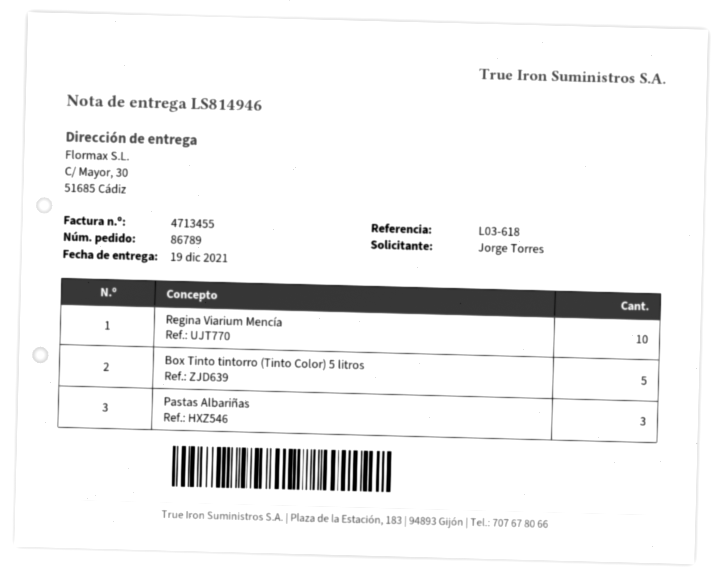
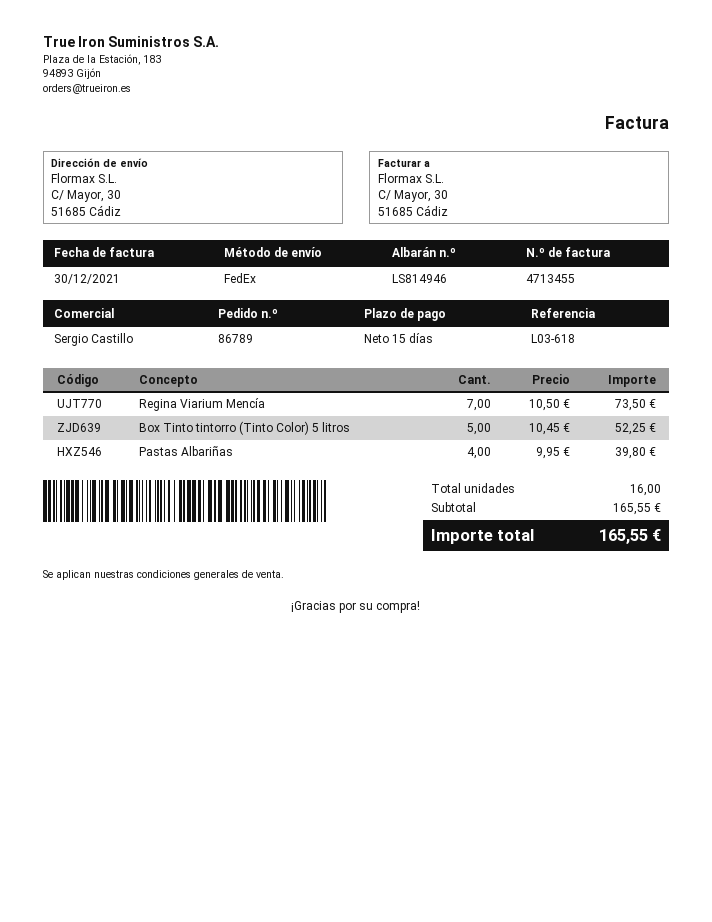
Regina Viarium Mencía: 10 -> 7
Pastas Albariñas: 3 -> 4

